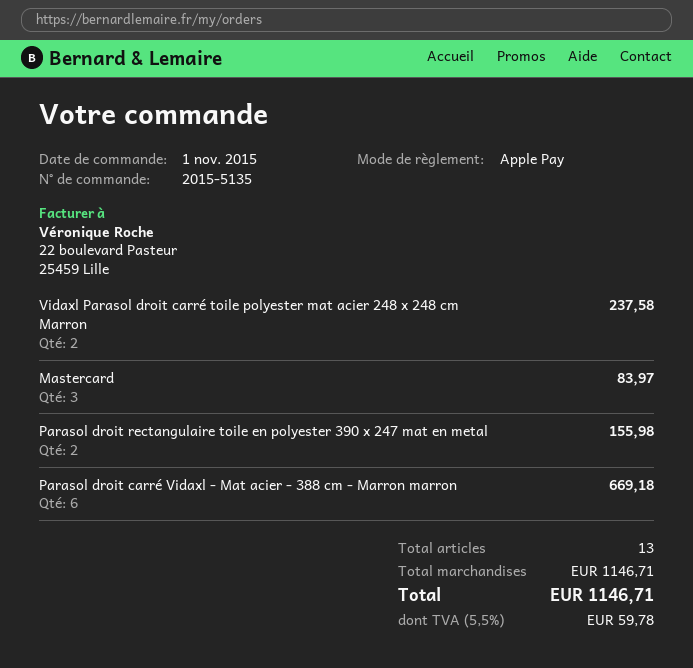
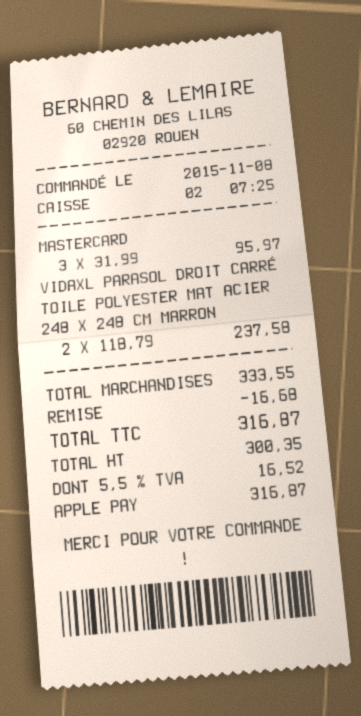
order date: 2015-11-01 -> 2015-11-08
Mastercard: 3 for 83.97 -> 3 for 95.97
Parasol droit rectangulaire toile en polyester 390 x 247 mat en metal: 2 for 155.98 -> none
Parasol droit carré Vidaxl - Mat acier - 388 cm - Marron marron: 6 for 669.18 -> none
subtotal: 1146.71 -> 333.55
discount: none -> 16.68
tax: 5.5% = 59.78 -> 5.5% = 16.52
total: 1146.71 -> 316.87

